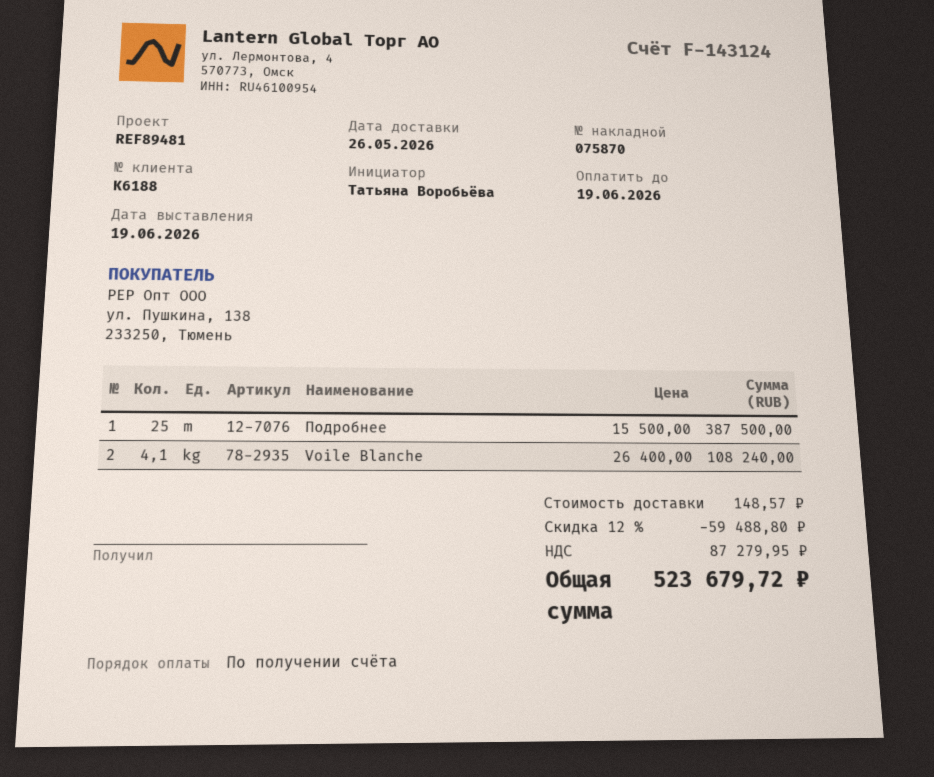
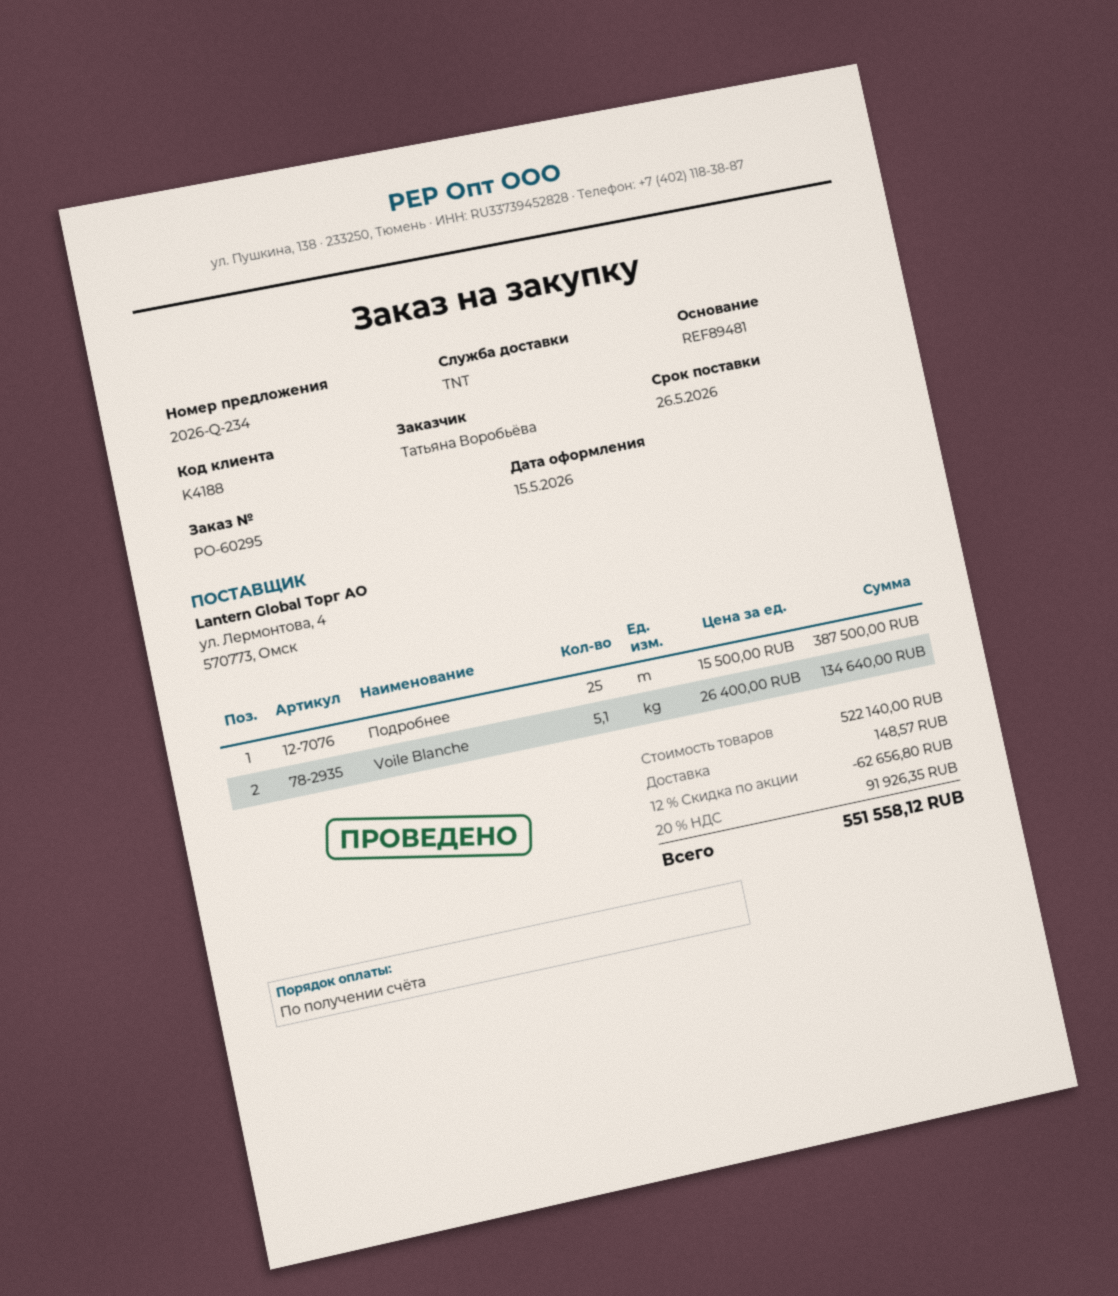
customer number: K6188 -> K4188
Voile Blanche: 4.1 x 26400.00 = 108240.00 -> 5.1 x 26400.00 = 134640.00
discount: 12% = 59488.80 -> 12% = 62656.80
tax: 87279.95 -> 91926.35
total: 523679.72 -> 551558.12

